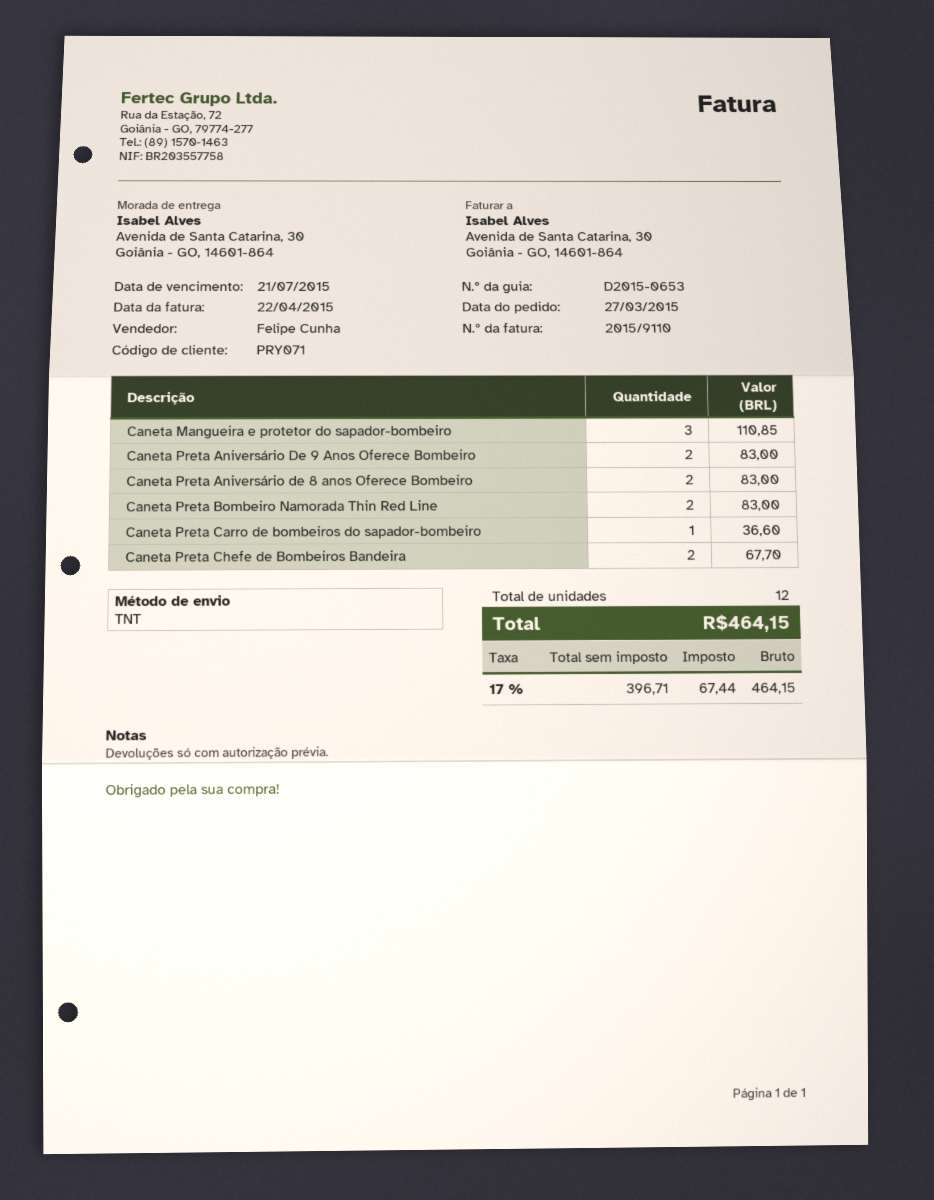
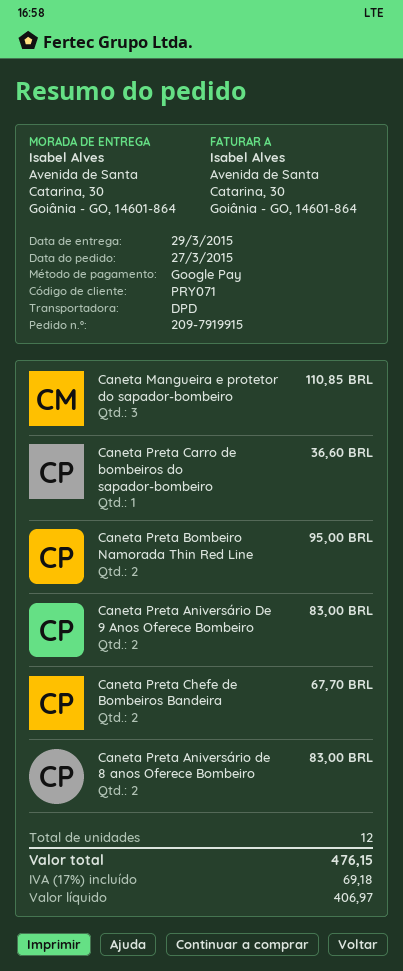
shipping method: TNT -> DPD
Caneta Preta Bombeiro Namorada Thin Red Line: 2 for 83.00 -> 2 for 95.00
net: 396.71 -> 406.97
tax: 17% = 67.44 -> 17% = 69.18
total: 464.15 -> 476.15

